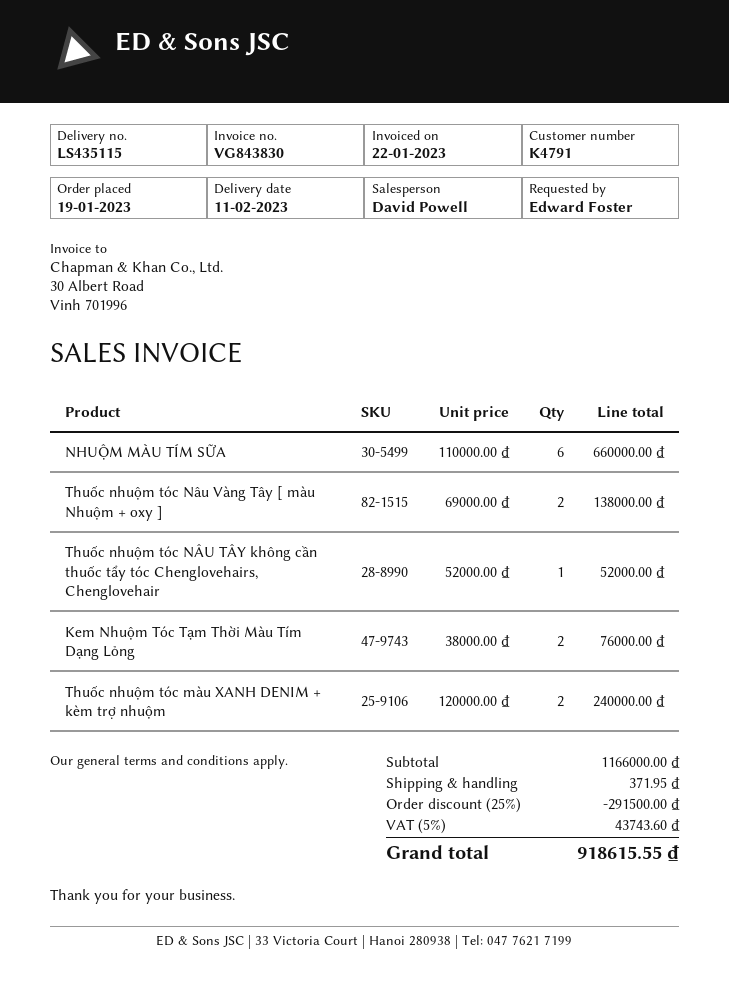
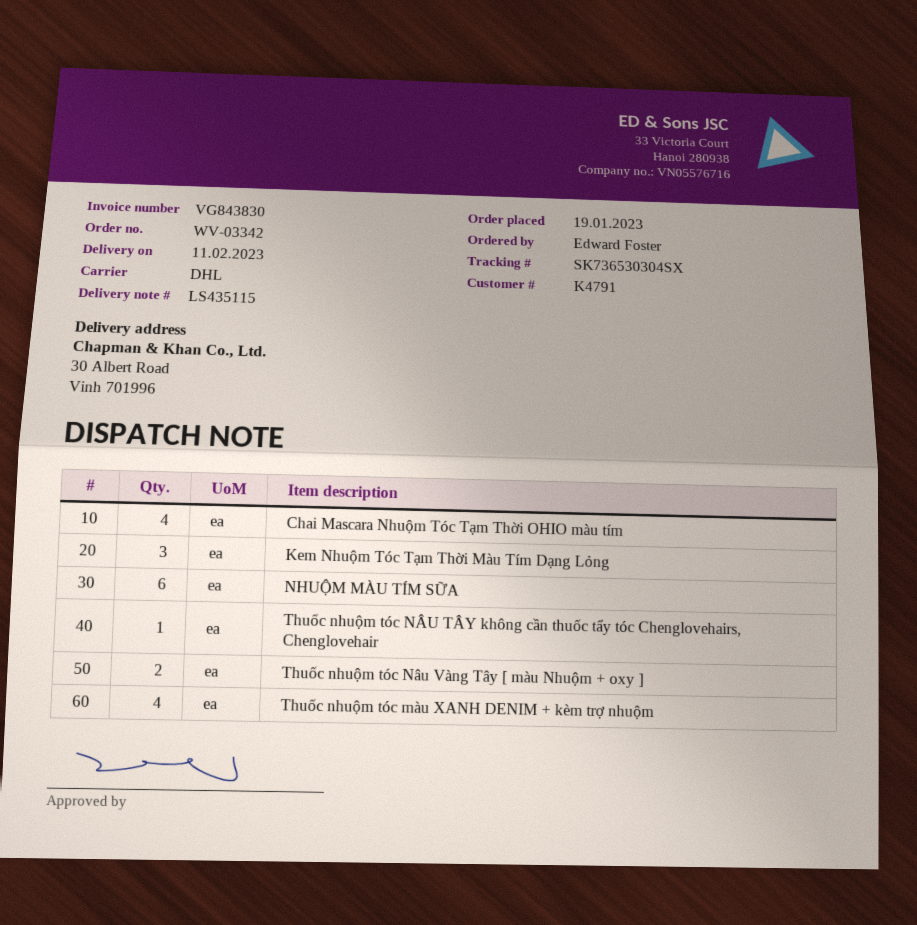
Kem Nhuộm Tóc Tạm Thời Màu Tím Dạng Lỏng: 2 -> 3
Thuốc nhuộm tóc màu XANH DENIM + kèm trợ nhuộm: 2 -> 4
Chai Mascara Nhuộm Tóc Tạm Thời OHIO màu tím: none -> 4

